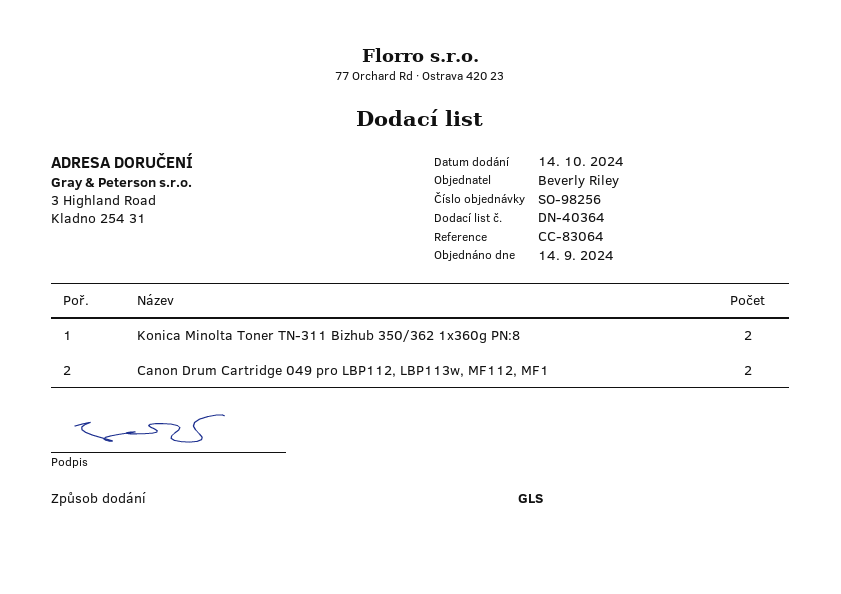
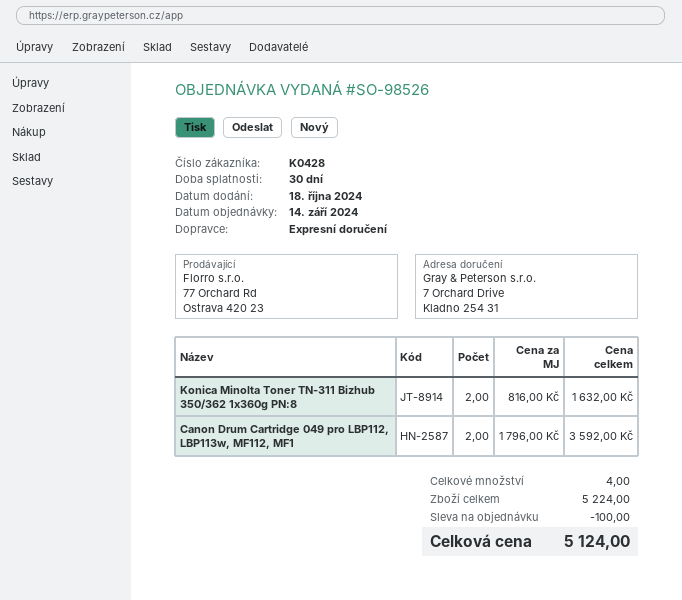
order number: SO-98256 -> SO-98526
delivery date: 2024-10-14 -> 2024-10-18
shipping method: GLS -> express
ship to: 3 Highland Road, Kladno 254 31 -> 7 Orchard Drive, Kladno 254 31

